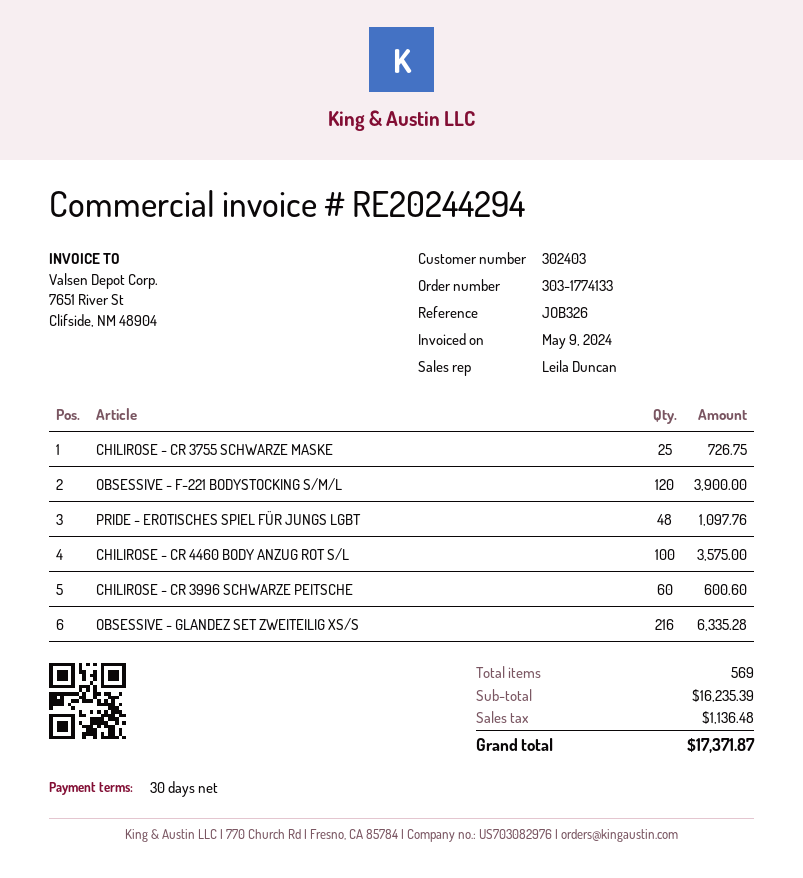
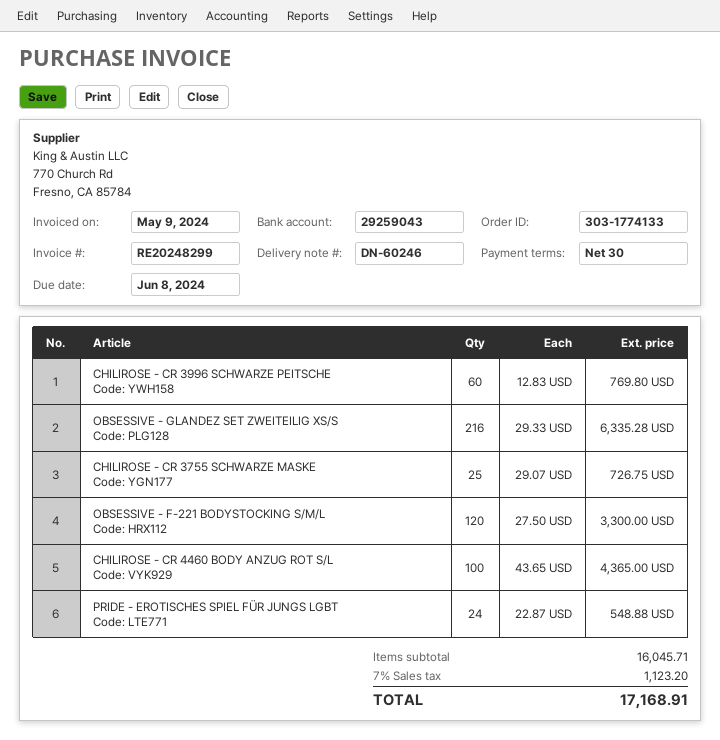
invoice number: RE20244294 -> RE20248299
OBSESSIVE - F-221 BODYSTOCKING S/M/L: 120 for 3900.00 -> 120 for 3300.00
PRIDE - EROTISCHES SPIEL FÜR JUNGS LGBT: 48 for 1097.76 -> 24 for 548.88
CHILIROSE - CR 4460 BODY ANZUG ROT S/L: 100 for 3575.00 -> 100 for 4365.00
CHILIROSE - CR 3996 SCHWARZE PEITSCHE: 60 for 600.60 -> 60 for 769.80
subtotal: 16235.39 -> 16045.71
tax: 1136.48 -> 1123.20
total: 17371.87 -> 17168.91

